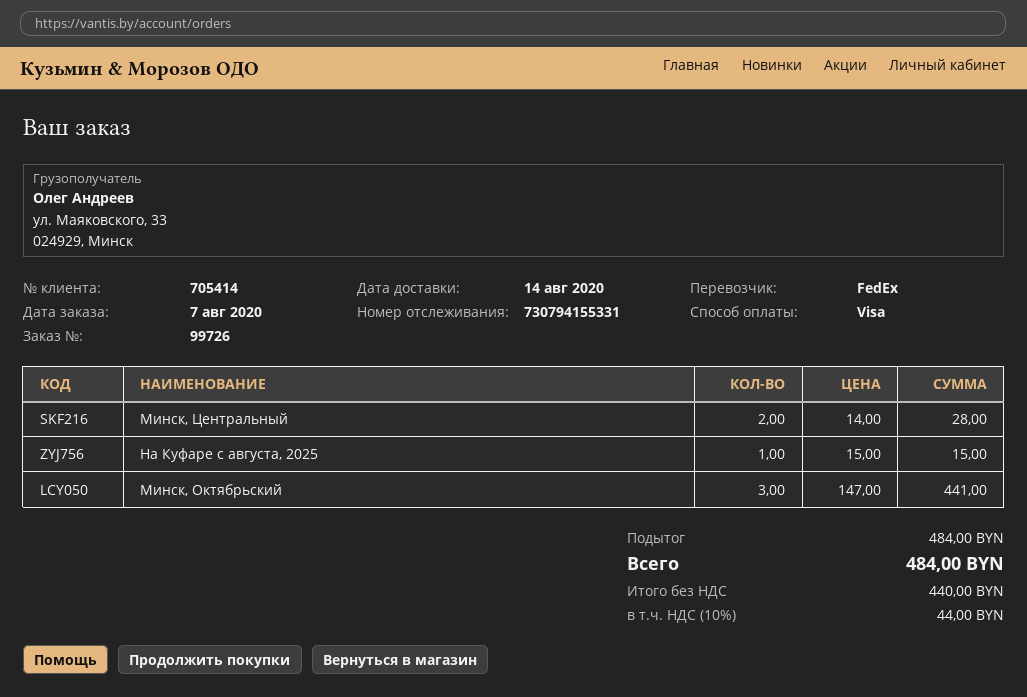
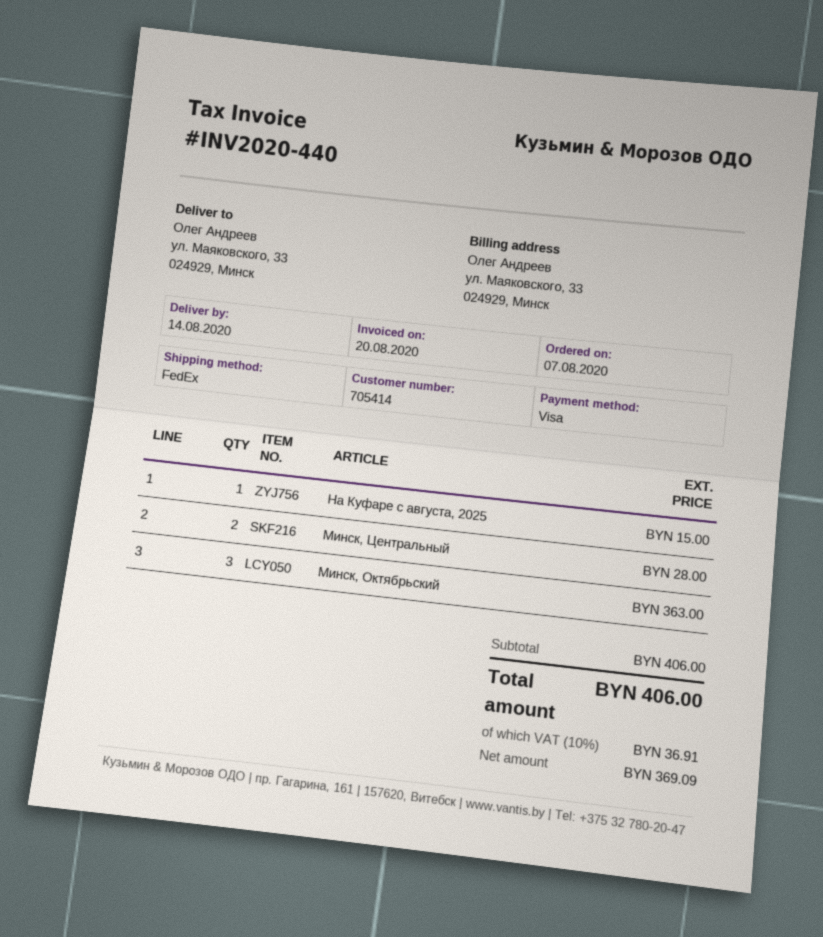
Минск, Октябрьский: 3 for 441.00 -> 3 for 363.00
subtotal: 484.00 -> 406.00
net: 440.00 -> 369.09
tax: 10% = 44.00 -> 10% = 36.91
total: 484.00 -> 406.00

